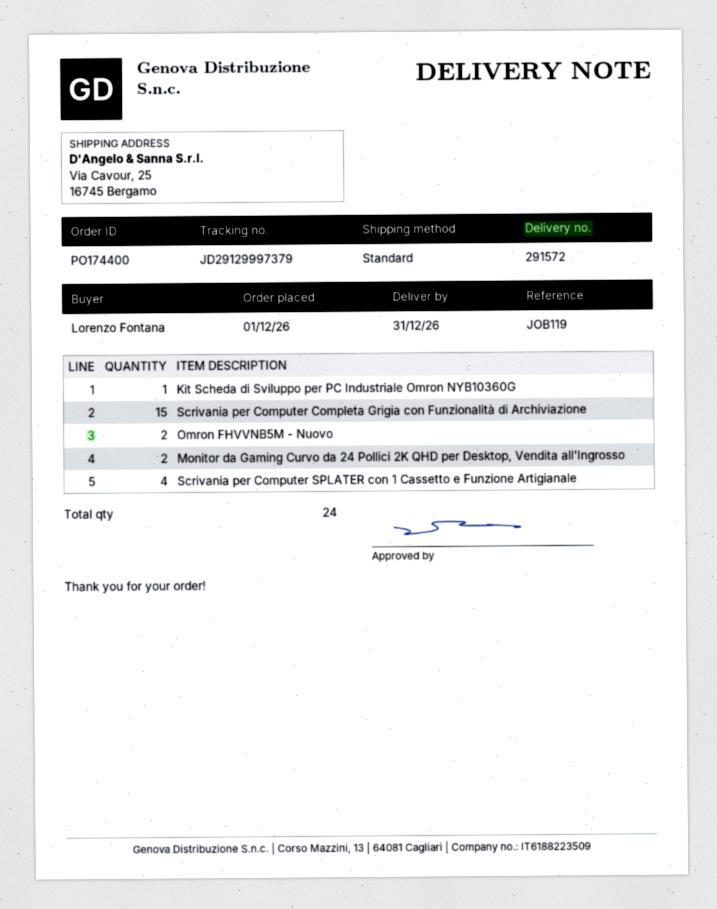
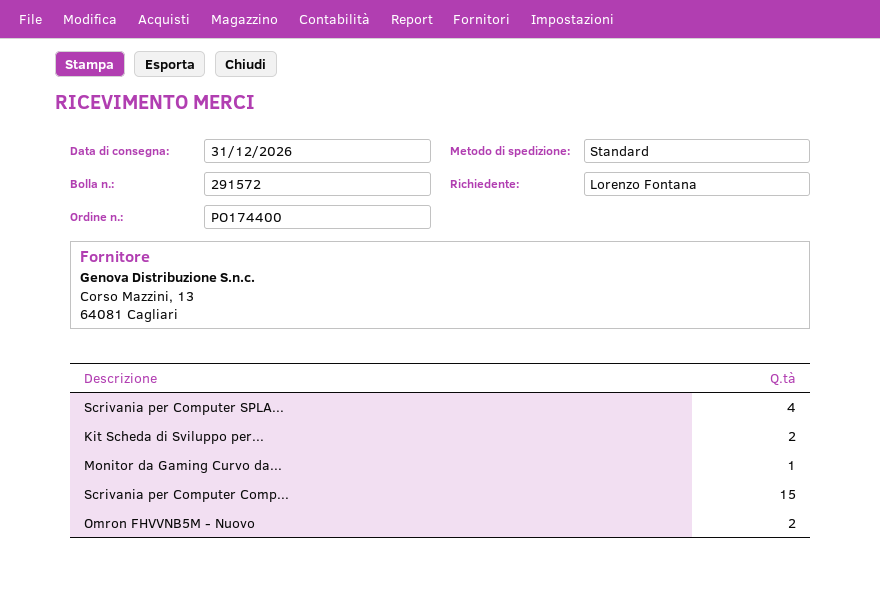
Kit Scheda di Sviluppo per PC Industriale Omron NYB10360G: 1 -> 2
Monitor da Gaming Curvo da 24 Pollici 2K QHD per Desktop, Vendita all'Ingrosso: 2 -> 1

